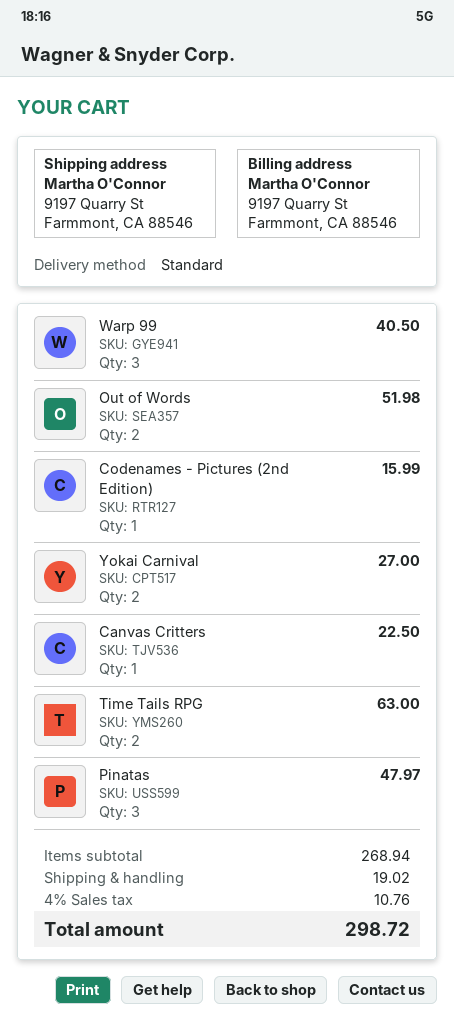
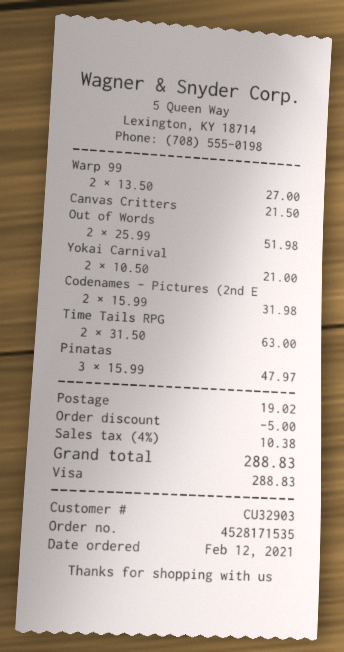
Warp 99: 3 for 40.50 -> 2 for 27.00
Codenames - Pictures (2nd Edition): 1 for 15.99 -> 2 for 31.98
Yokai Carnival: 2 for 27.00 -> 2 for 21.00
Canvas Critters: 1 for 22.50 -> 1 for 21.50
discount: none -> 5.00
tax: 4% = 10.76 -> 4% = 10.38
total: 298.72 -> 288.83

